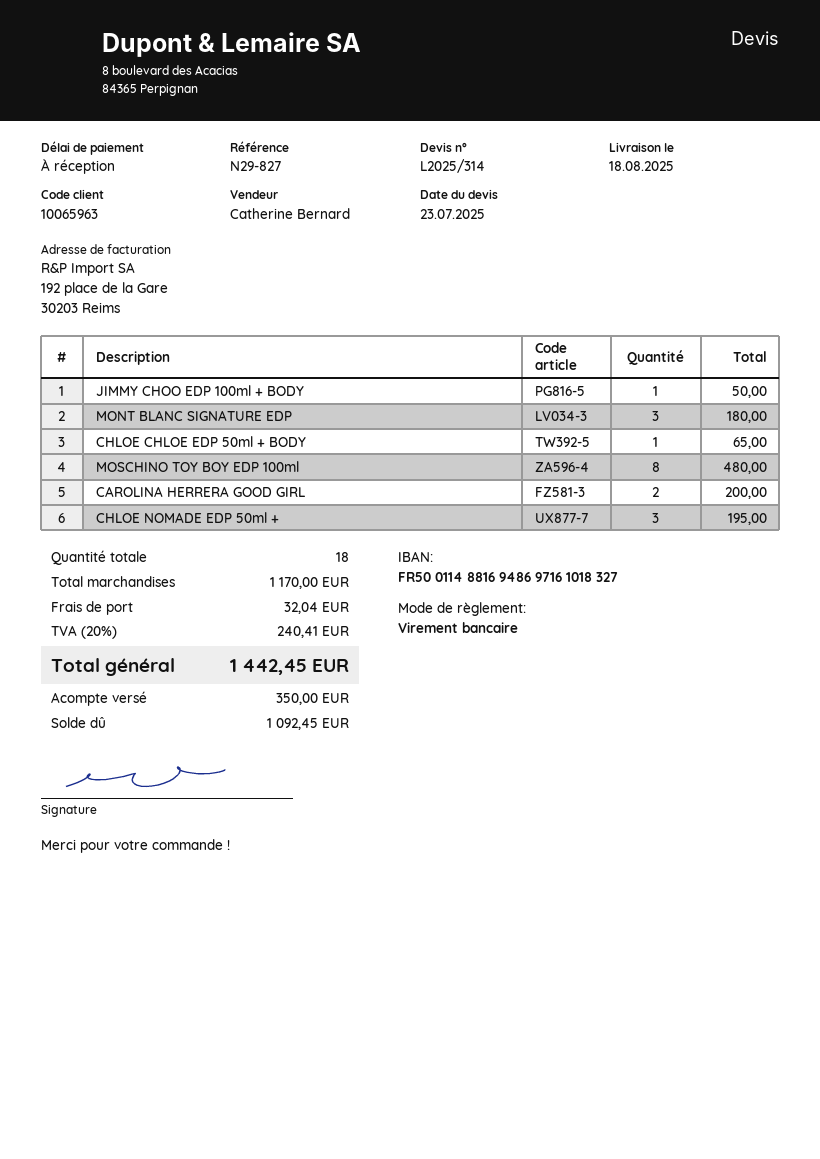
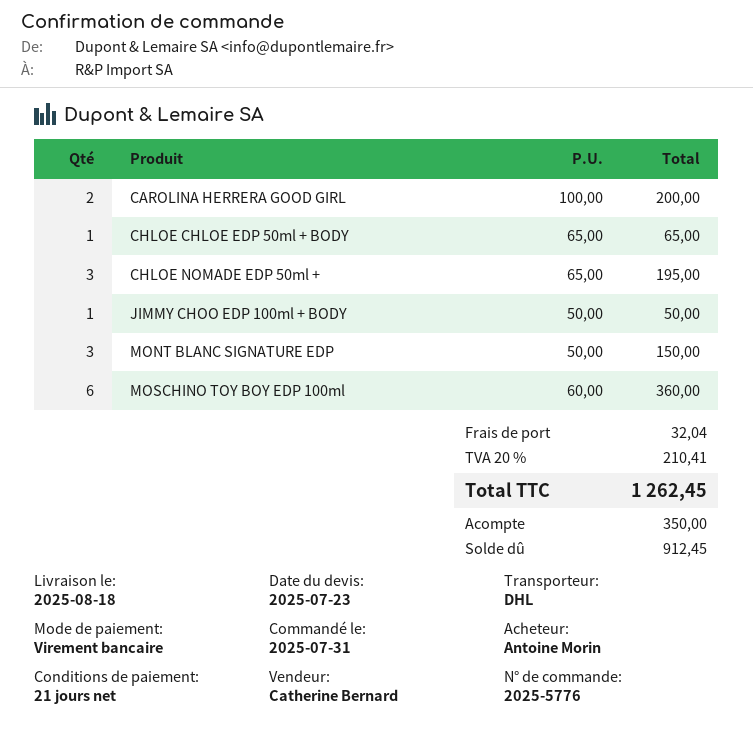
payment terms: on receipt -> 21 days
MONT BLANC SIGNATURE EDP: 3 for 180.00 -> 3 for 150.00
MOSCHINO TOY BOY EDP 100ml: 8 for 480.00 -> 6 for 360.00
tax: 20% = 240.41 -> 20% = 210.41
total: 1442.45 -> 1262.45
balance: 1092.45 -> 912.45

